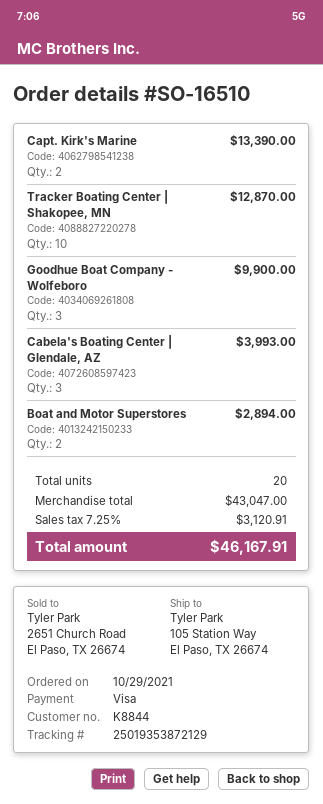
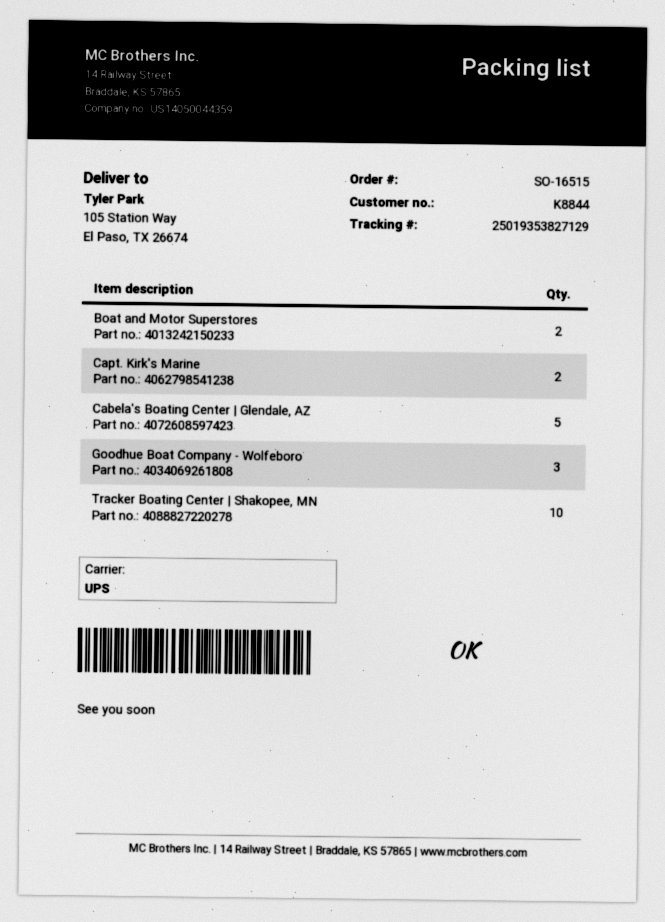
order number: SO-16510 -> SO-16515
tracking number: 25019353872129 -> 25019353827129
Cabela's Boating Center | Glendale, AZ: 3 -> 5

